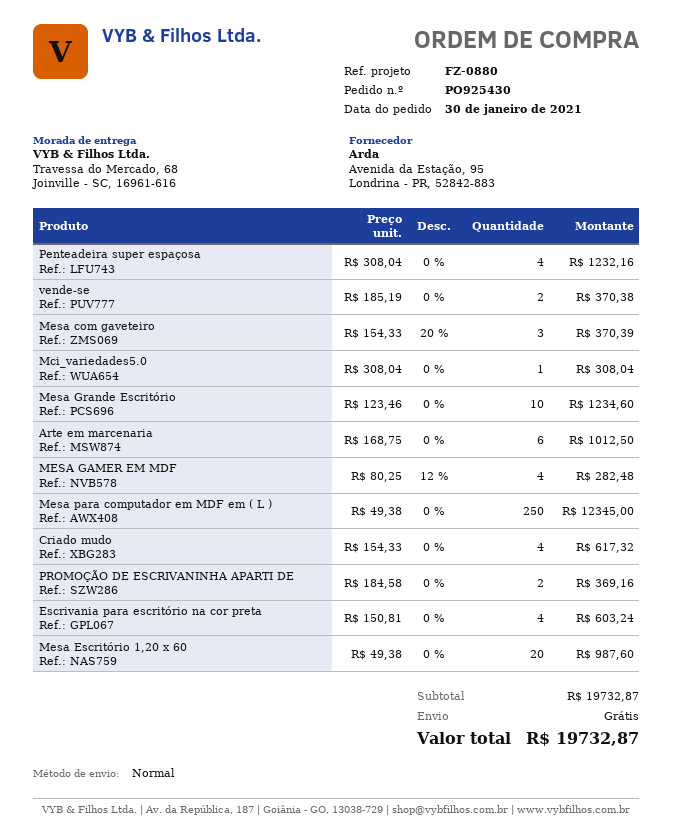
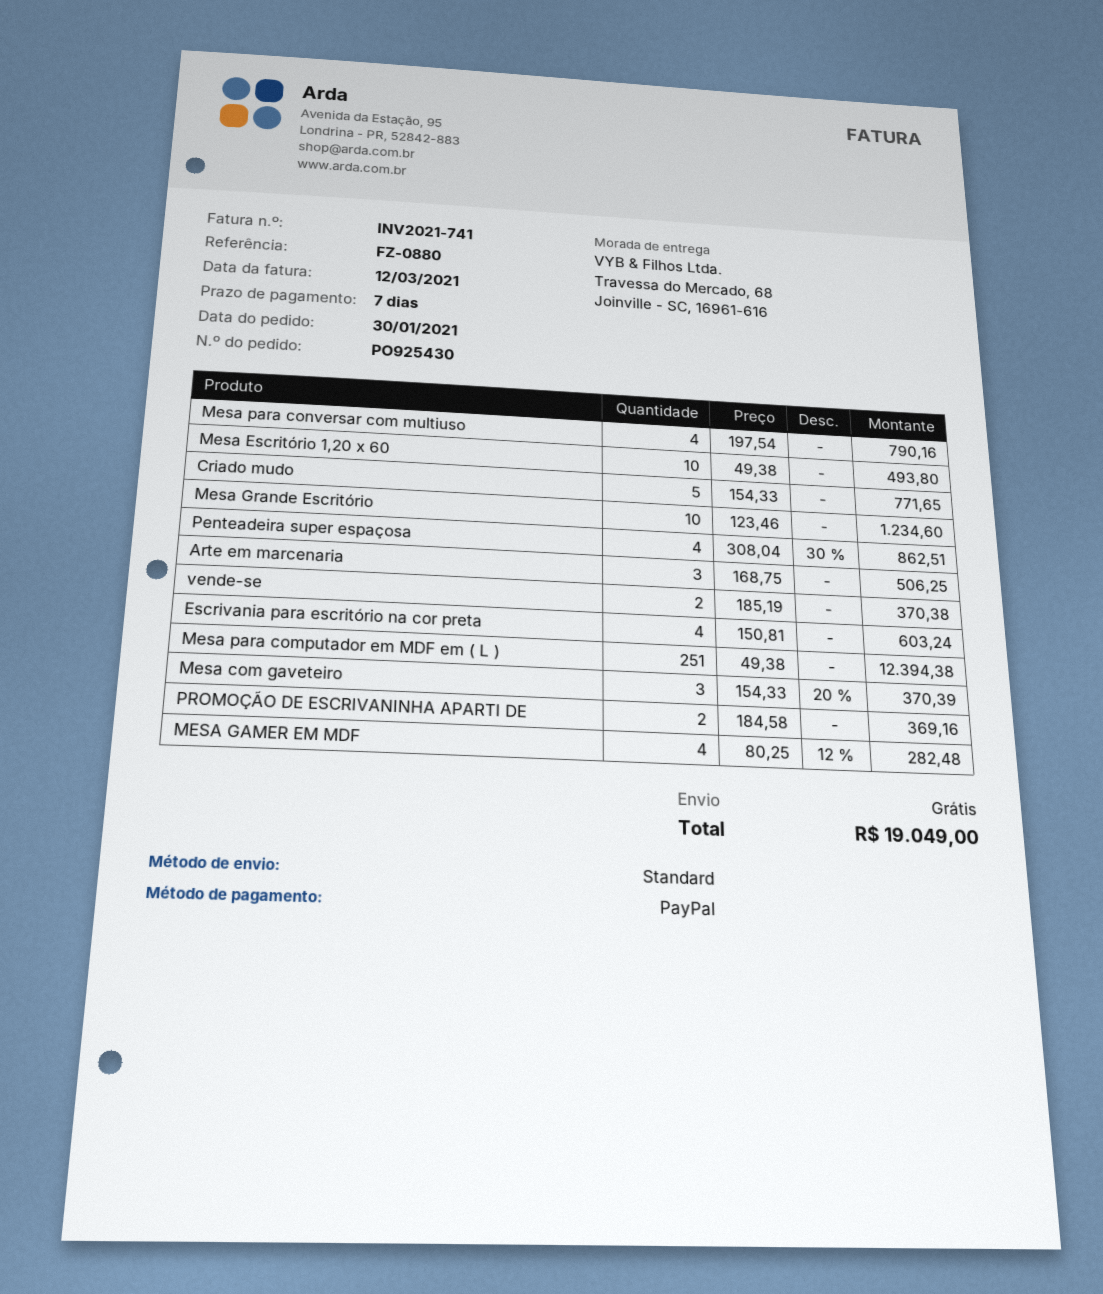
Penteadeira super espaçosa: 4 x 308.04 = 1232.16 -> 4 x 308.04 - 30% = 862.51
Mci_variedades5.0: 1 x 308.04 = 308.04 -> none
Arte em marcenaria: 6 x 168.75 = 1012.50 -> 3 x 168.75 = 506.25
Mesa para computador em MDF em ( L ): 250 x 49.38 = 12345.00 -> 251 x 49.38 = 12394.38
Criado mudo: 4 x 154.33 = 617.32 -> 5 x 154.33 = 771.65
Mesa Escritório 1,20 x 60: 20 x 49.38 = 987.60 -> 10 x 49.38 = 493.80
Mesa para conversar com multiuso: none -> 4 x 197.54 = 790.16
total: 19732.87 -> 19049.00

